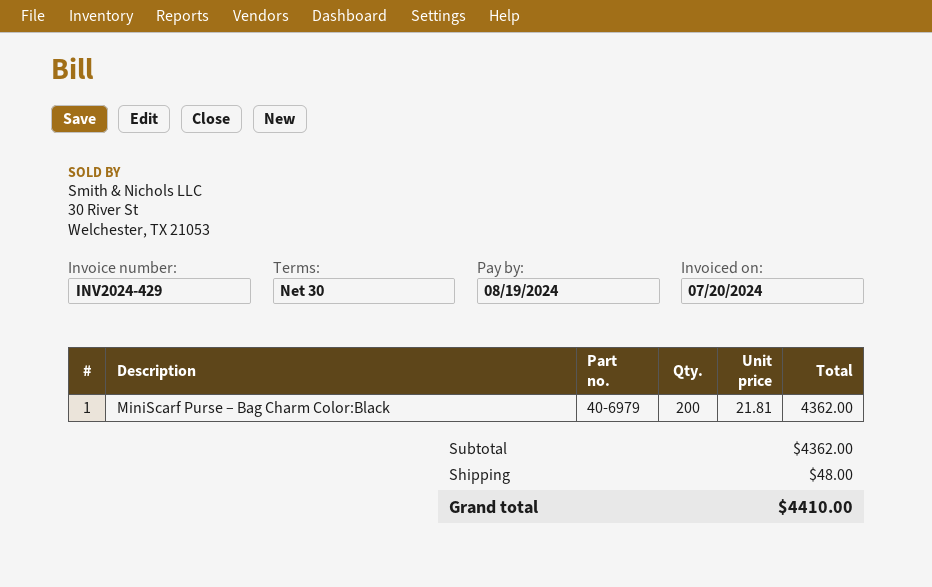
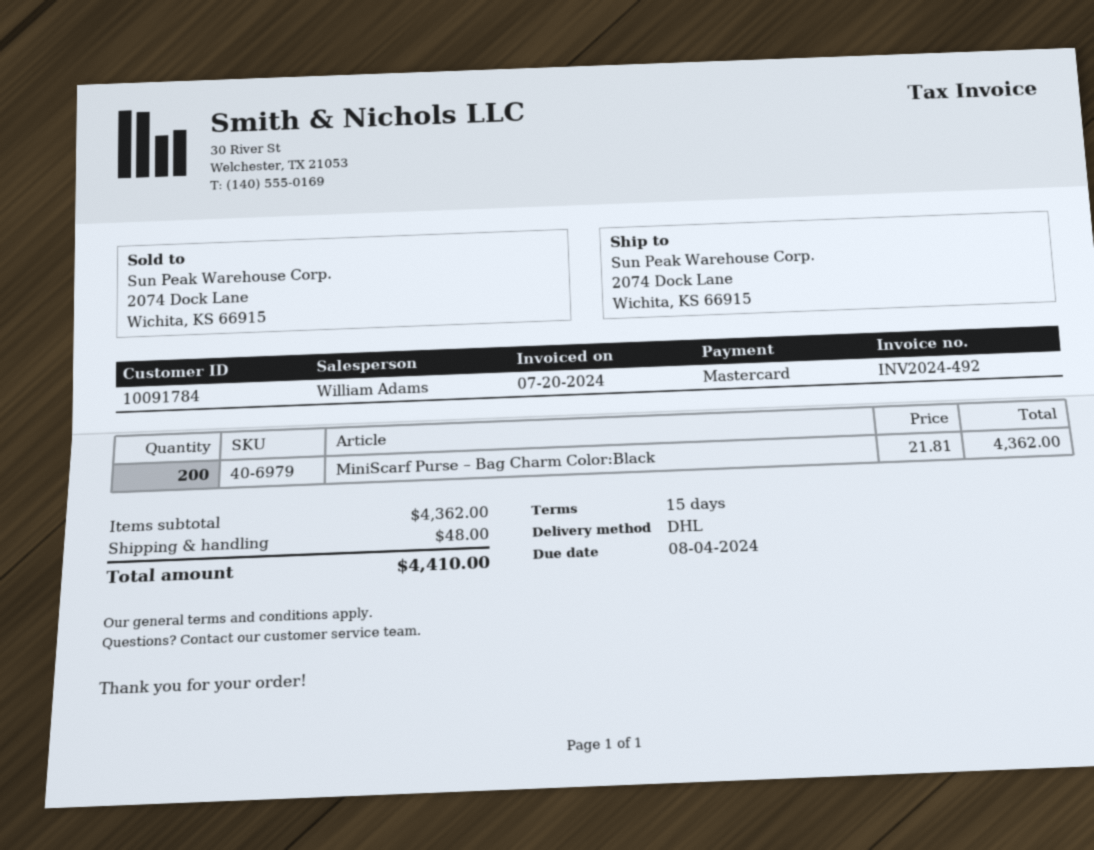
invoice number: INV2024-429 -> INV2024-492
payment terms: 30 days -> 15 days
due date: 2024-08-19 -> 2024-08-04

